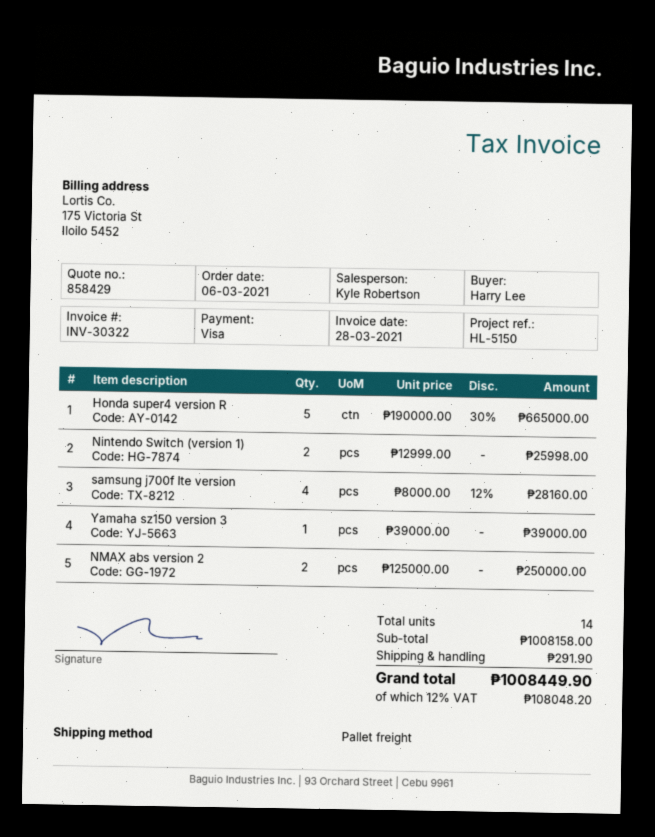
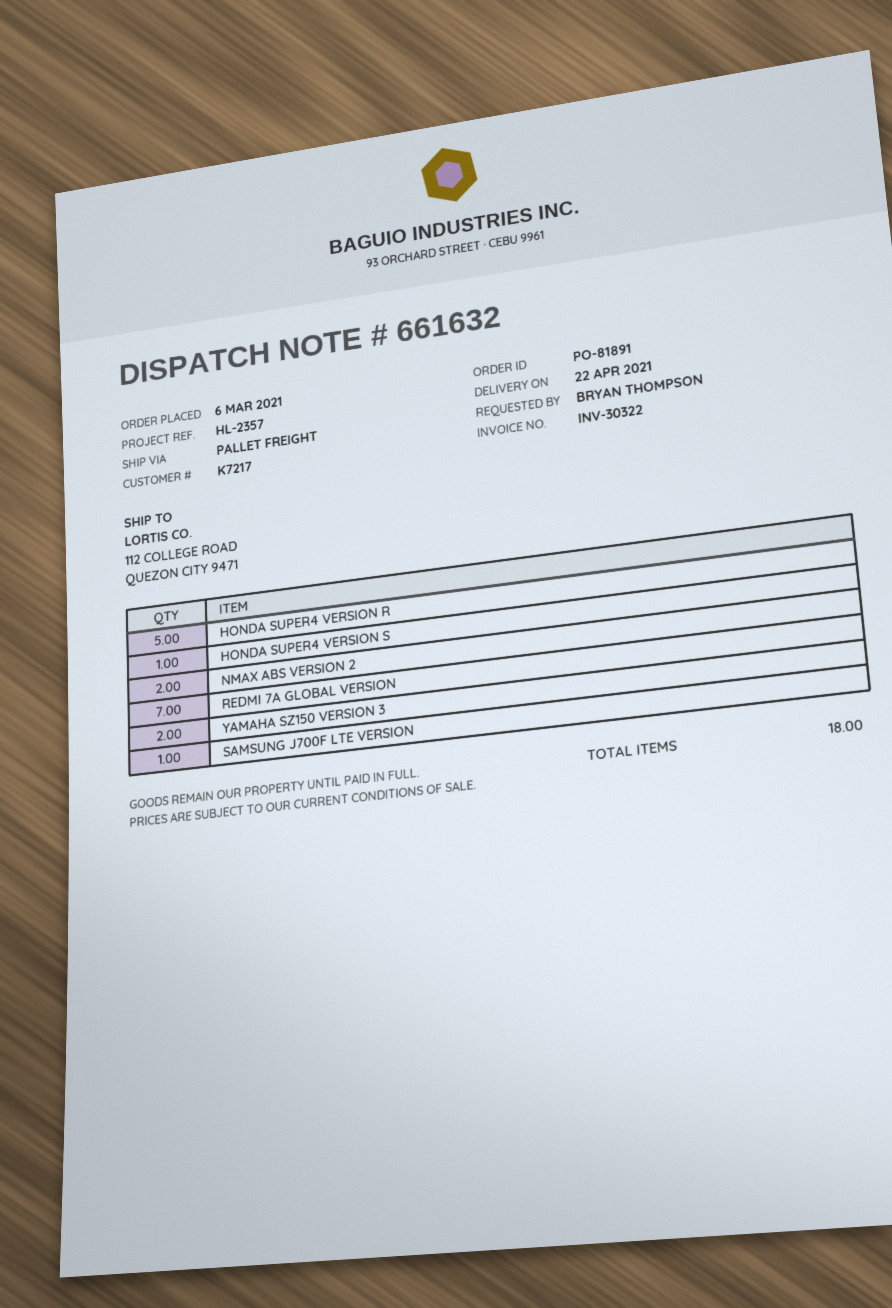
reference: HL-5150 -> HL-2357
ordered by: Harry Lee -> BRYAN THOMPSON
Nintendo Switch (version 1): 2 -> none
samsung j700f lte version: 4 -> 1
Yamaha sz150 version 3: 1 -> 2
HONDA SUPER4 VERSION S: none -> 1
REDMI 7A GLOBAL VERSION: none -> 7
total quantity: 14 -> 18

